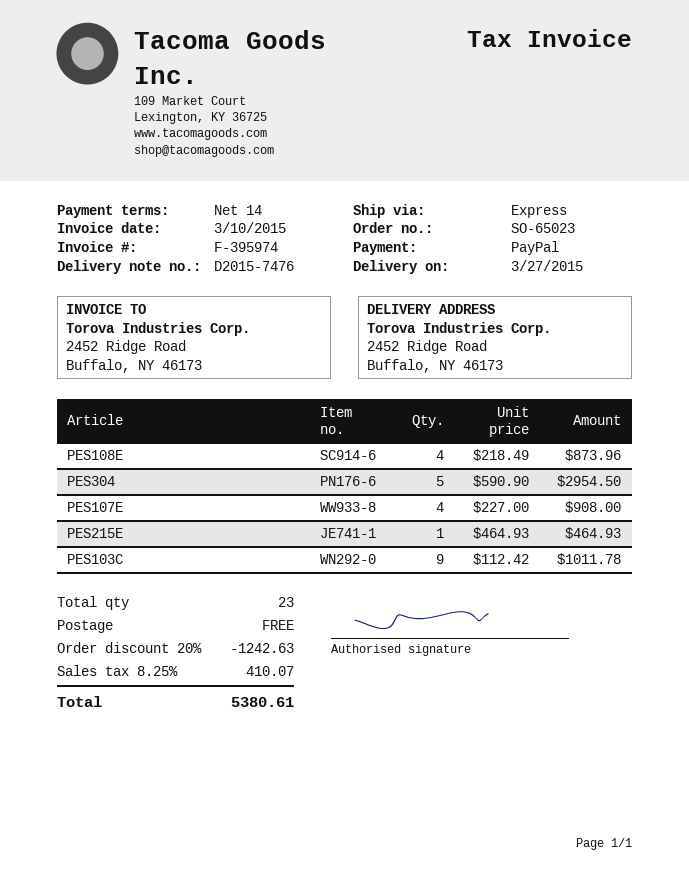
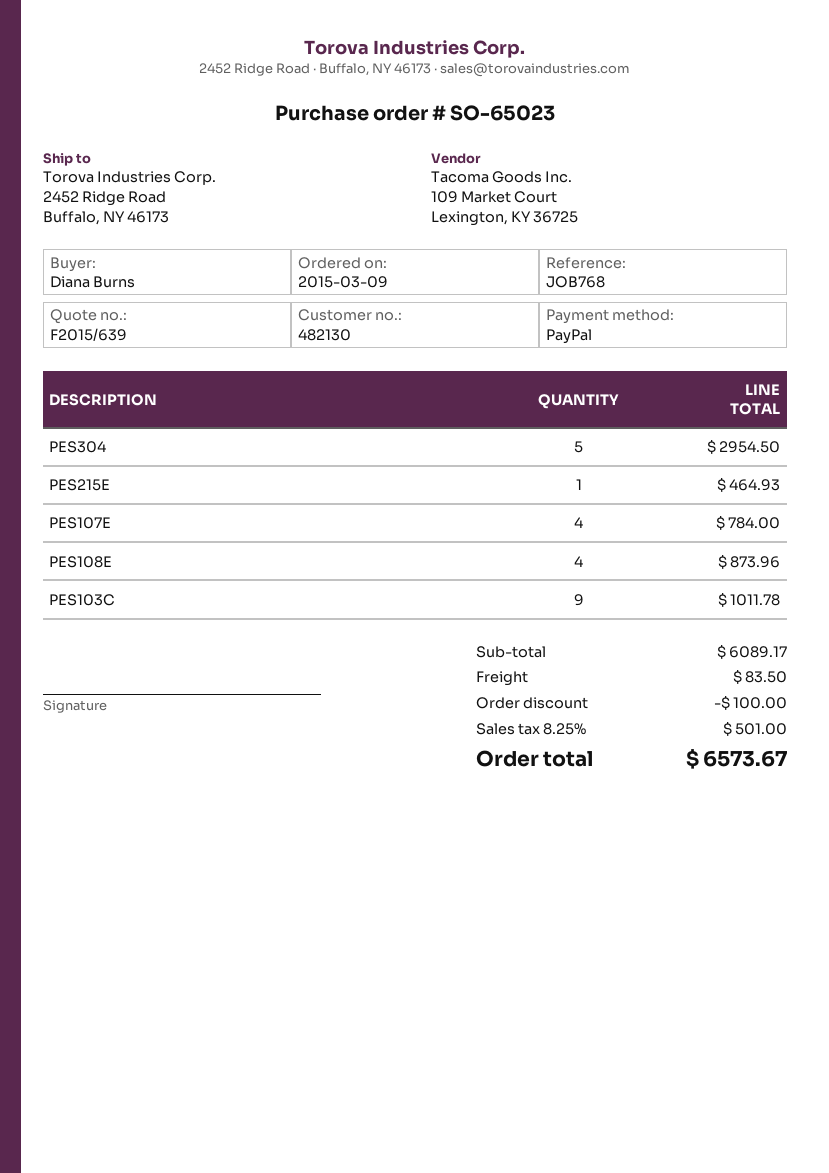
PES107E: 4 for 908.00 -> 4 for 784.00
discount: 1242.63 -> 100.00
shipping: 0.00 -> 83.50
tax: 8.25% = 410.07 -> 8.25% = 501.00
total: 5380.61 -> 6573.67

